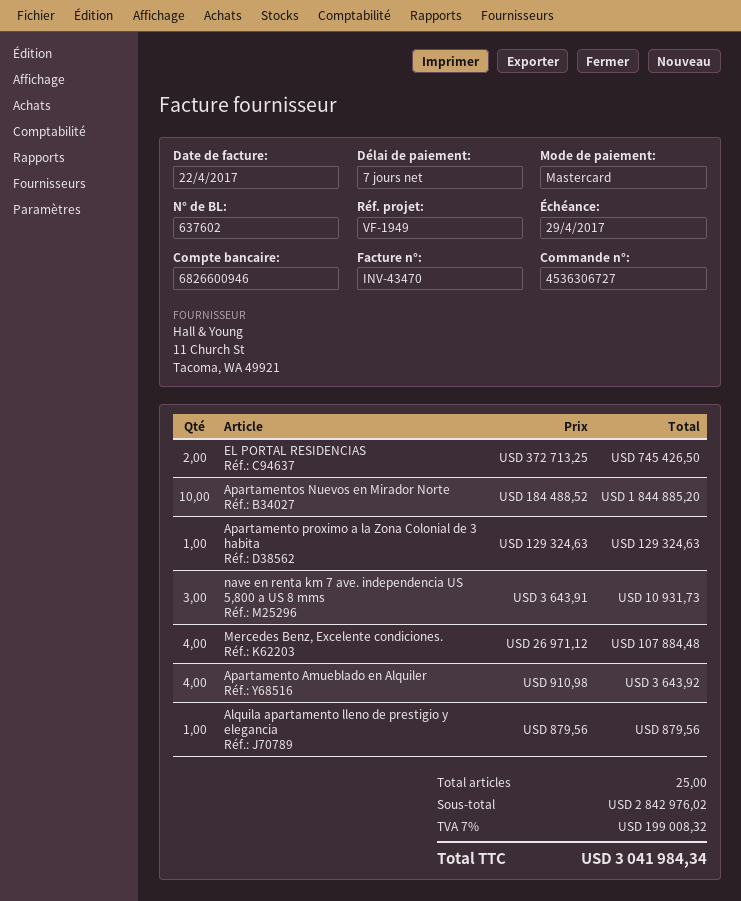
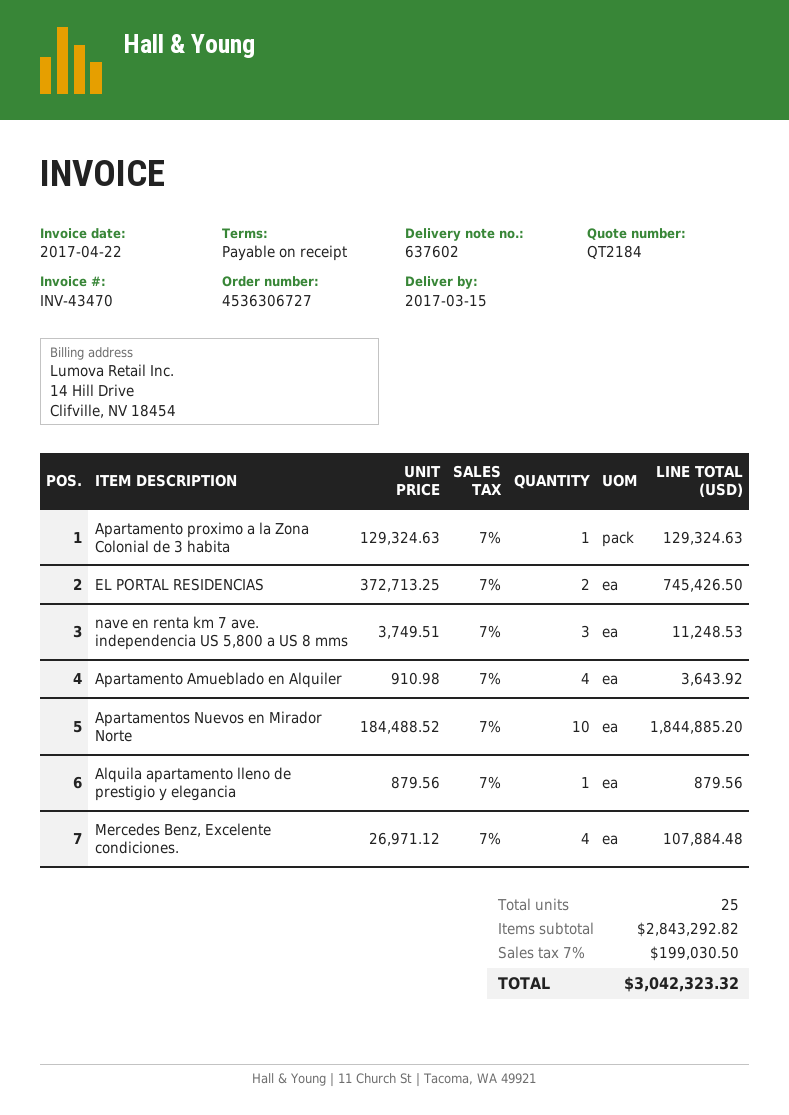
payment terms: 7 days -> on receipt
nave en renta km 7 ave. independencia US 5,800 a US 8 mms: 3 x 3643.91 = 10931.73 -> 3 x 3749.51 = 11248.53
subtotal: 2842976.02 -> 2843292.82
tax: 7% = 199008.32 -> 7% = 199030.50
total: 3041984.34 -> 3042323.32

